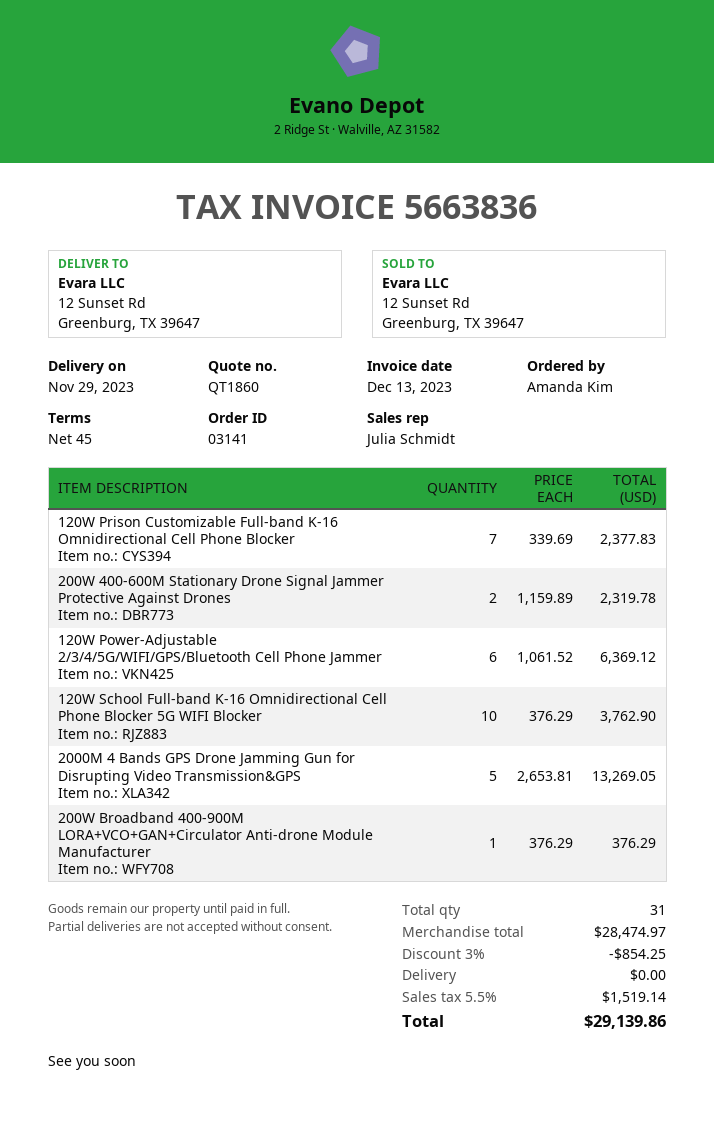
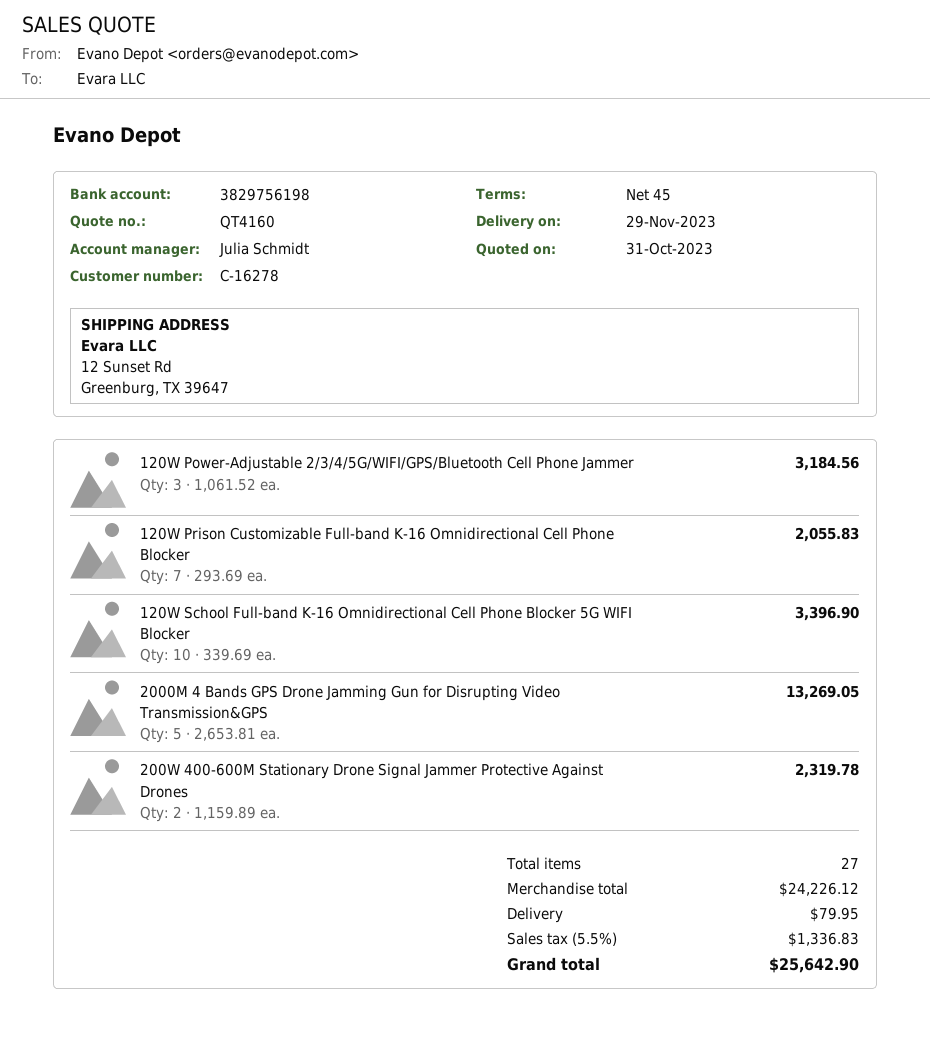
quote number: QT1860 -> QT4160
120W Prison Customizable Full-band K-16 Omnidirectional Cell Phone Blocker: 7 x 339.69 = 2377.83 -> 7 x 293.69 = 2055.83
120W Power-Adjustable 2/3/4/5G/WIFI/GPS/Bluetooth Cell Phone Jammer: 6 x 1061.52 = 6369.12 -> 3 x 1061.52 = 3184.56
120W School Full-band K-16 Omnidirectional Cell Phone Blocker 5G WIFI Blocker: 10 x 376.29 = 3762.90 -> 10 x 339.69 = 3396.90
200W Broadband 400-900M LORA+VCO+GAN+Circulator Anti-drone Module Manufacturer: 1 x 376.29 = 376.29 -> none
total quantity: 31 -> 27
subtotal: 28474.97 -> 24226.12
discount: 3% = 854.25 -> none
shipping: 0.00 -> 79.95
tax: 5.5% = 1519.14 -> 5.5% = 1336.83
total: 29139.86 -> 25642.90

